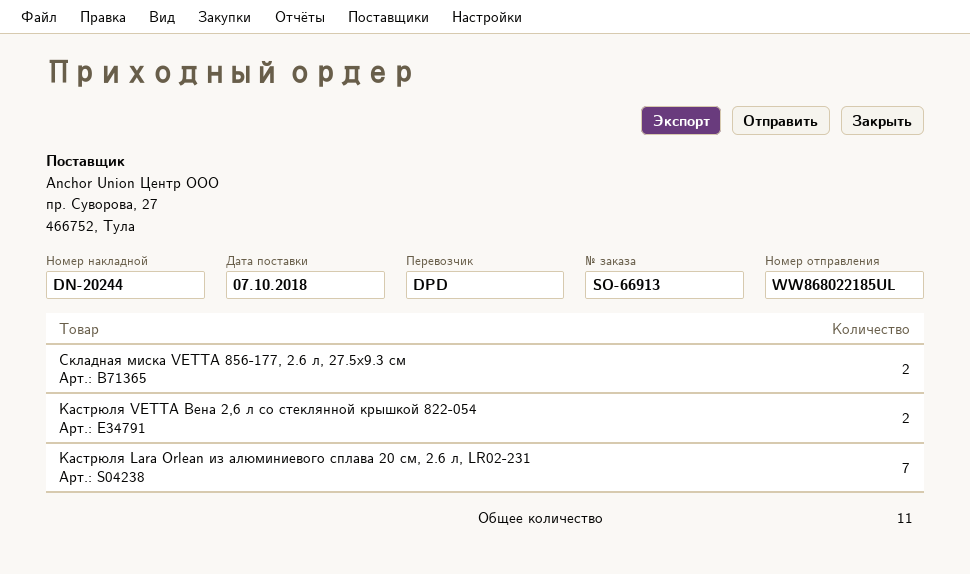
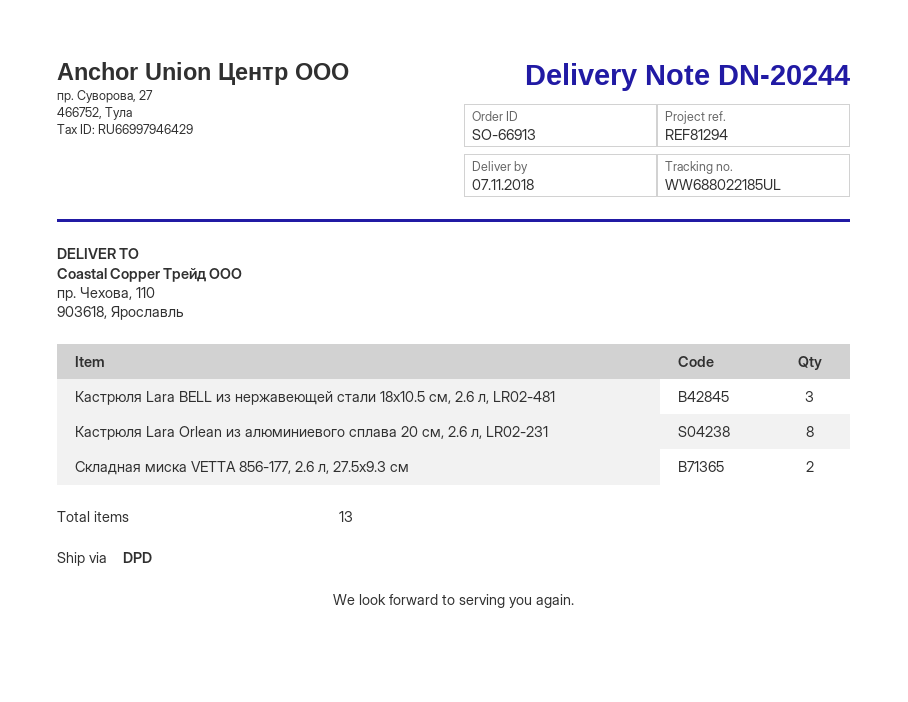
delivery date: 2018-10-07 -> 2018-11-07
tracking number: WW868022185UL -> WW688022185UL
Кастрюля VETTA Вена 2,6 л со стеклянной крышкой 822-054: 2 -> none
Кастрюля Lara Orlean из алюминиевого сплава 20 см, 2.6 л, LR02-231: 7 -> 8
Кастрюля Lara BELL из нержавеющей стали 18x10.5 см, 2.6 л, LR02-481: none -> 3
total quantity: 11 -> 13

